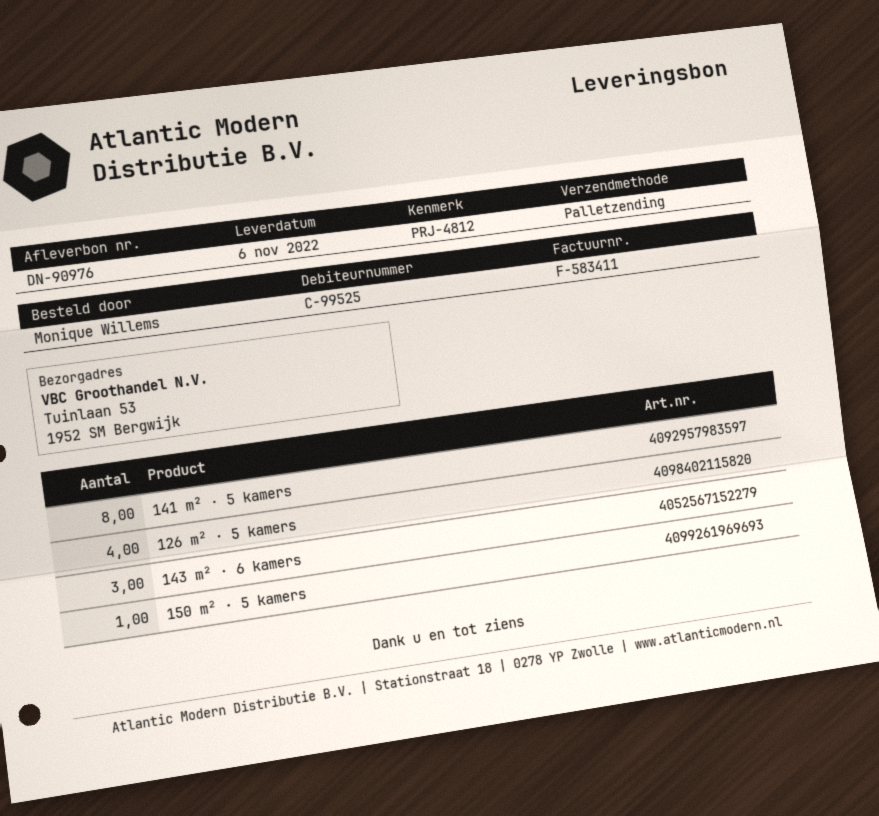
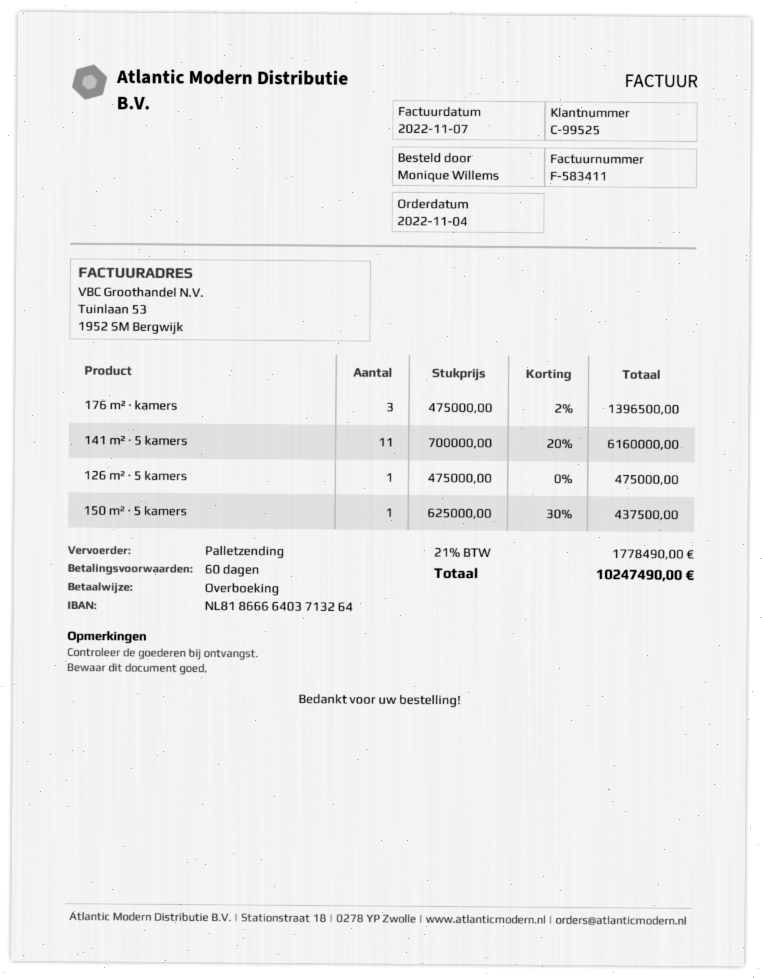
141 m² · 5 kamers: 8 -> 11
126 m² · 5 kamers: 4 -> 1
143 m² · 6 kamers: 3 -> none
176 m² · kamers: none -> 3

